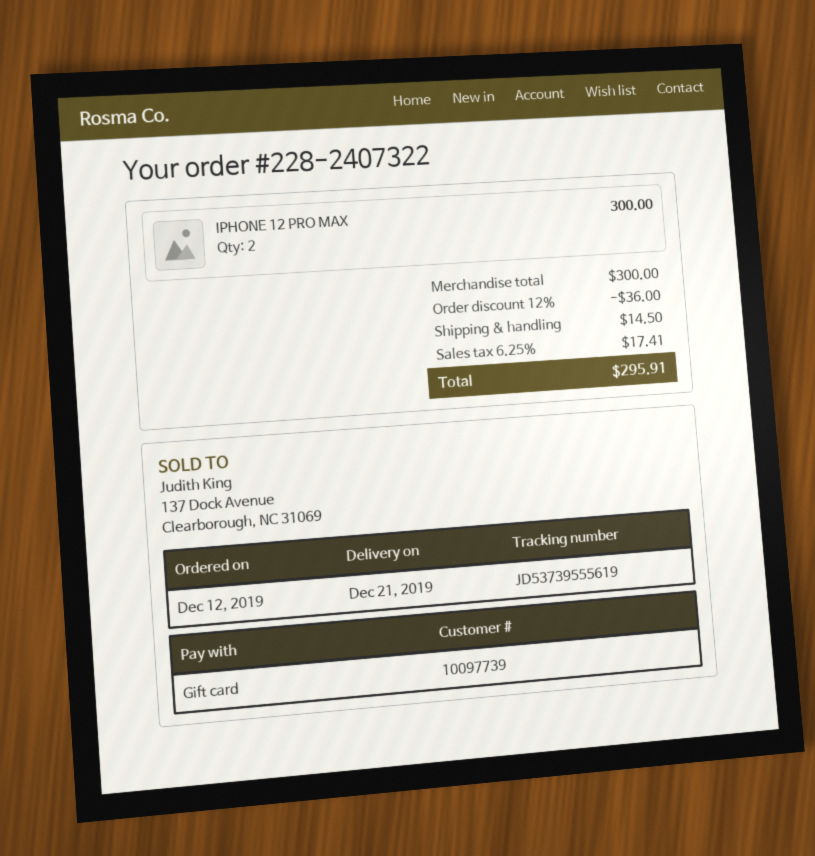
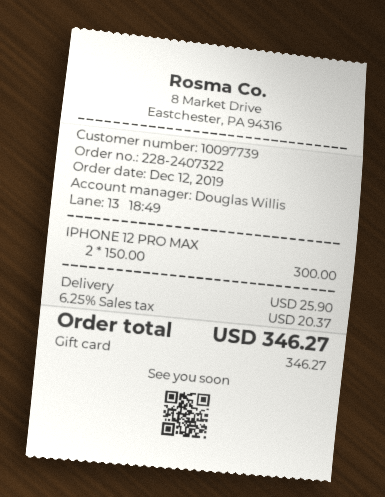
discount: 12% = 36.00 -> none
shipping: 14.50 -> 25.90
tax: 6.25% = 17.41 -> 6.25% = 20.37
total: 295.91 -> 346.27

